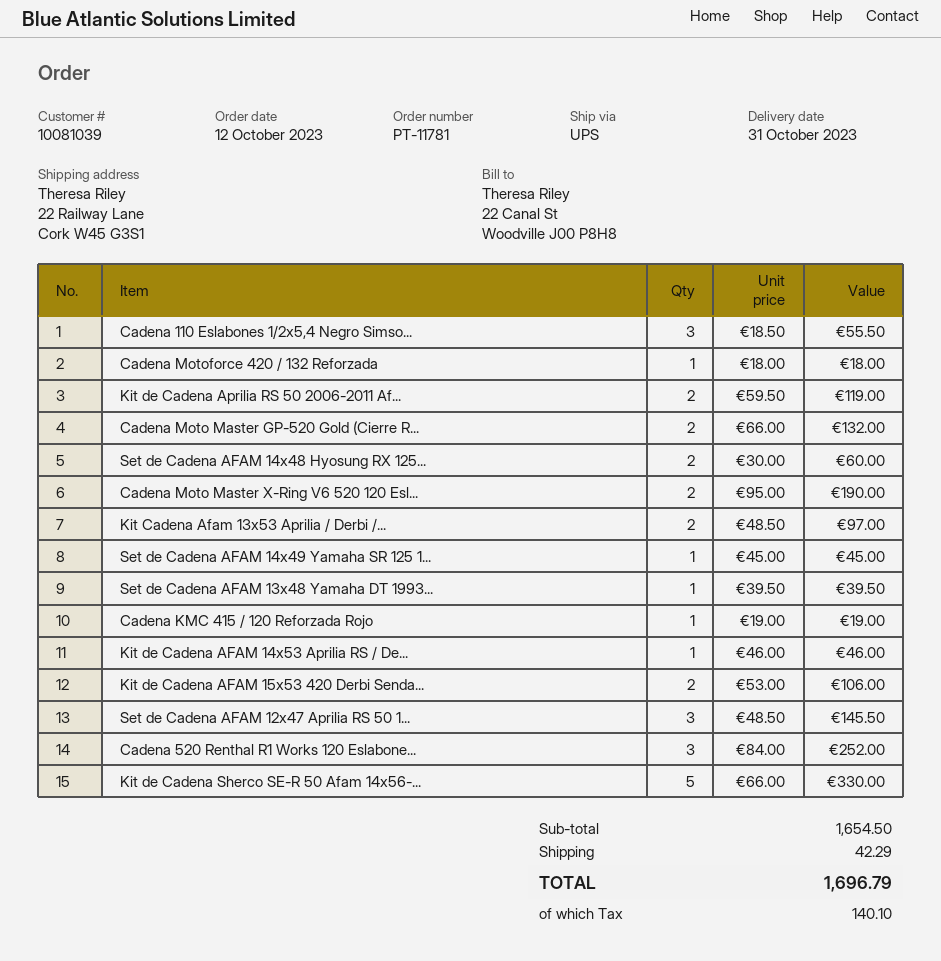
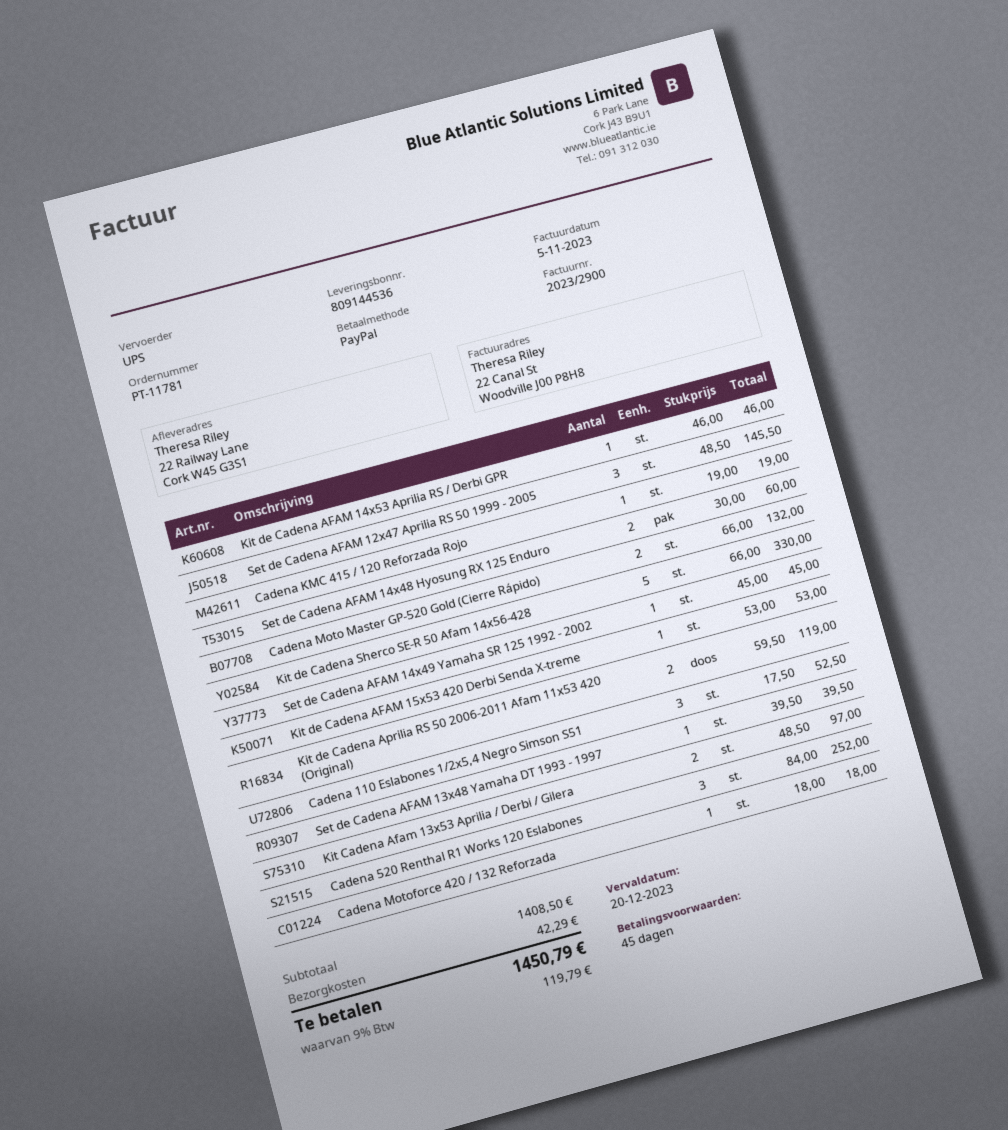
Cadena 110 Eslabones 1/2x5,4 Negro Simso...: 3 x 18.50 = 55.50 -> 3 x 17.50 = 52.50
Cadena Moto Master X-Ring V6 520 120 Esl...: 2 x 95.00 = 190.00 -> none
Kit de Cadena AFAM 15x53 420 Derbi Senda...: 2 x 53.00 = 106.00 -> 1 x 53.00 = 53.00
subtotal: 1654.50 -> 1408.50
tax: 140.10 -> 119.79
total: 1696.79 -> 1450.79

